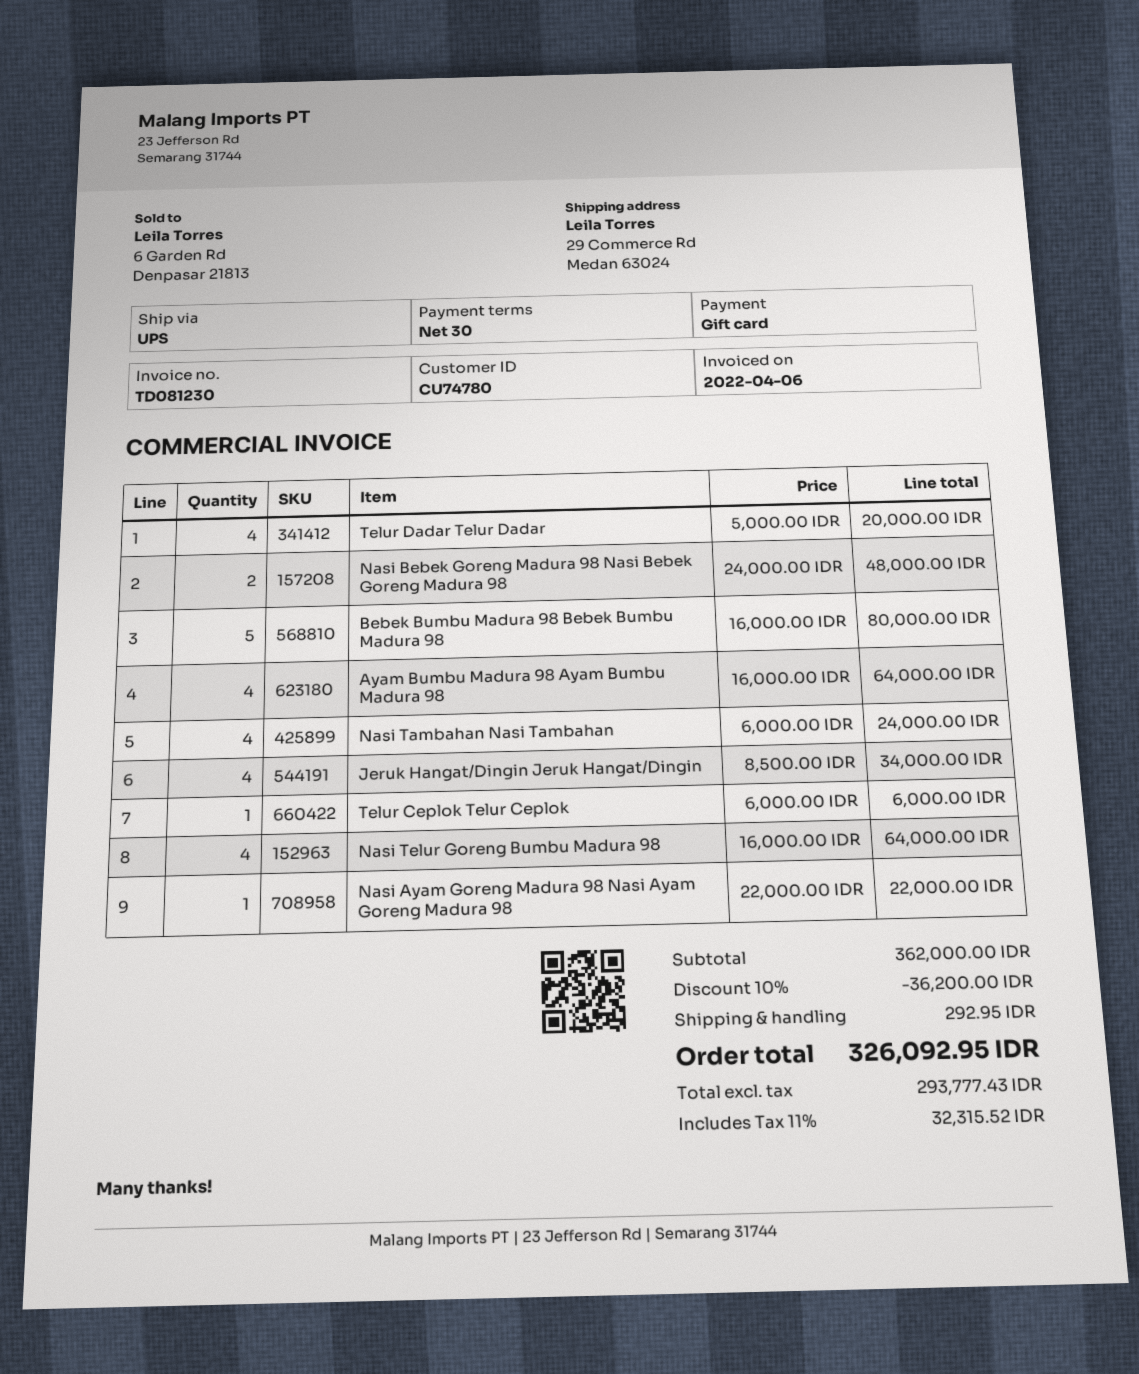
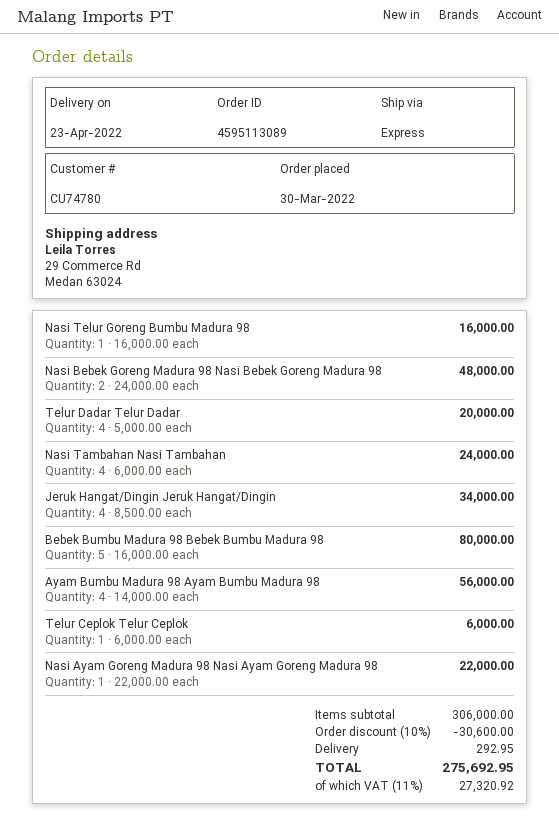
shipping method: UPS -> express
Ayam Bumbu Madura 98 Ayam Bumbu Madura 98: 4 x 16000.00 = 64000.00 -> 4 x 14000.00 = 56000.00
Nasi Telur Goreng Bumbu Madura 98: 4 x 16000.00 = 64000.00 -> 1 x 16000.00 = 16000.00
subtotal: 362000.00 -> 306000.00
discount: 10% = 36200.00 -> 10% = 30600.00
tax: 11% = 32315.52 -> 11% = 27320.92
total: 326092.95 -> 275692.95

